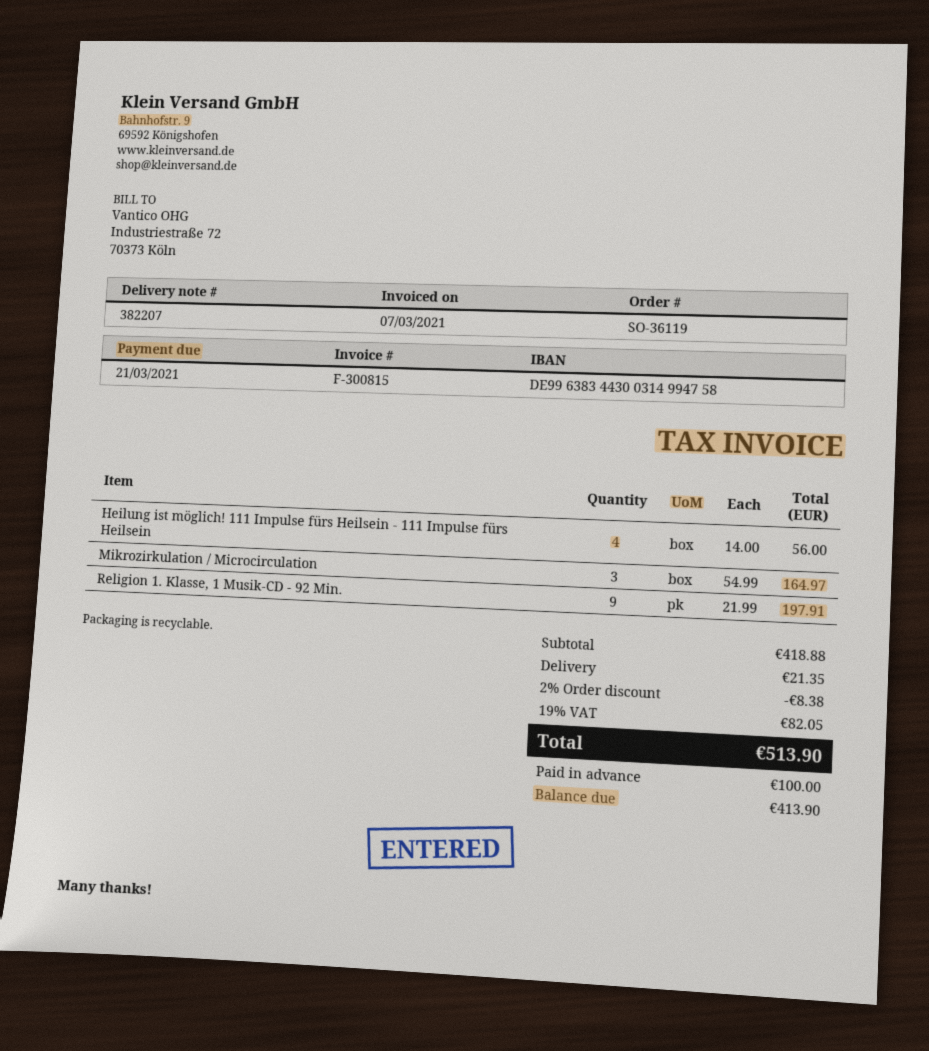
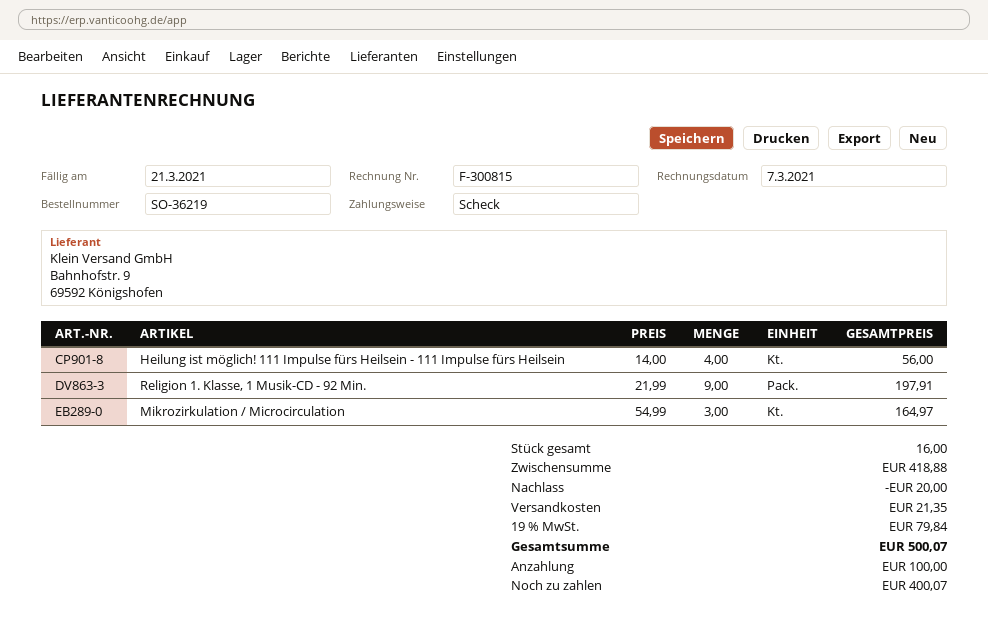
order number: SO-36119 -> SO-36219
discount: 8.38 -> 20.00
tax: 19% = 82.05 -> 19% = 79.84
total: 513.90 -> 500.07
balance: 413.90 -> 400.07

